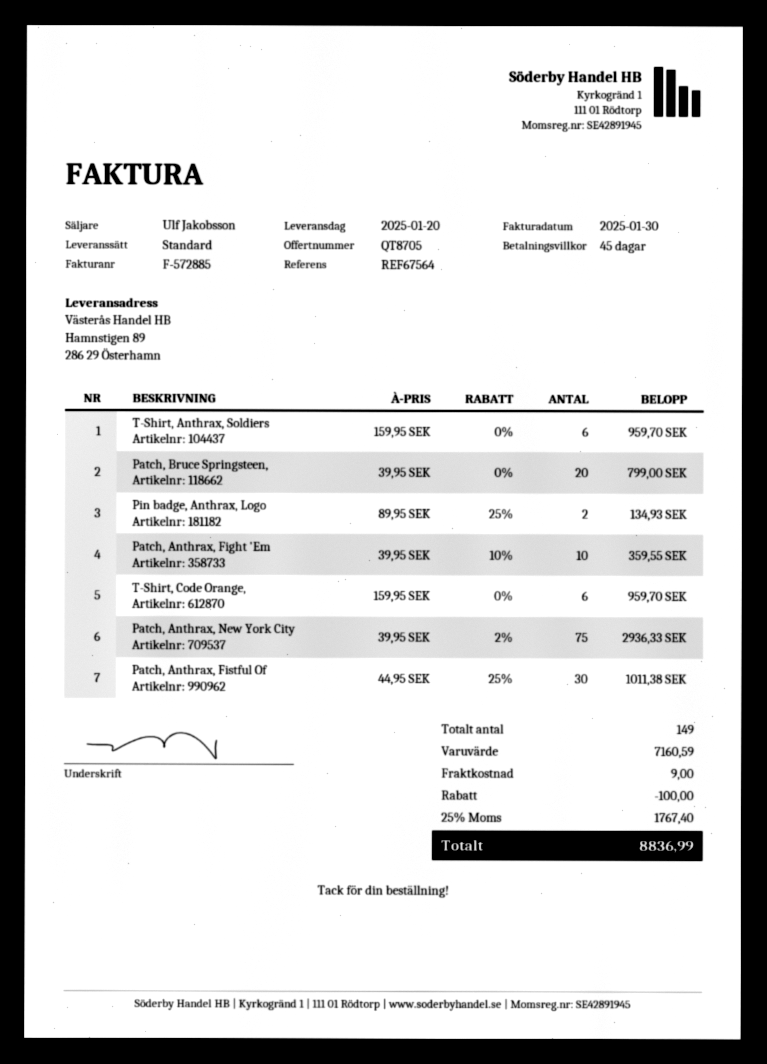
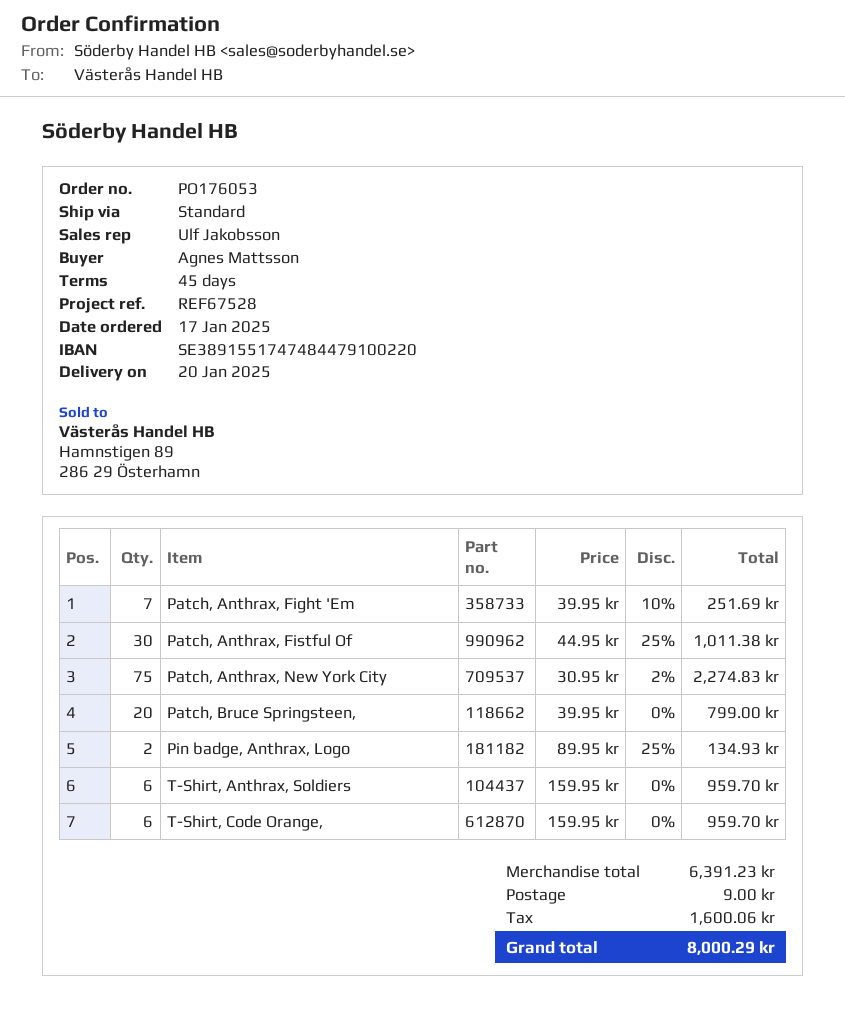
reference: REF67564 -> REF67528
Patch, Anthrax, Fight 'Em: 10 x 39.95 - 10% = 359.55 -> 7 x 39.95 - 10% = 251.69
Patch, Anthrax, New York City: 75 x 39.95 - 2% = 2936.33 -> 75 x 30.95 - 2% = 2274.83
subtotal: 7160.59 -> 6391.23
discount: 100.00 -> none
tax: 1767.40 -> 1600.06
total: 8836.99 -> 8000.29

